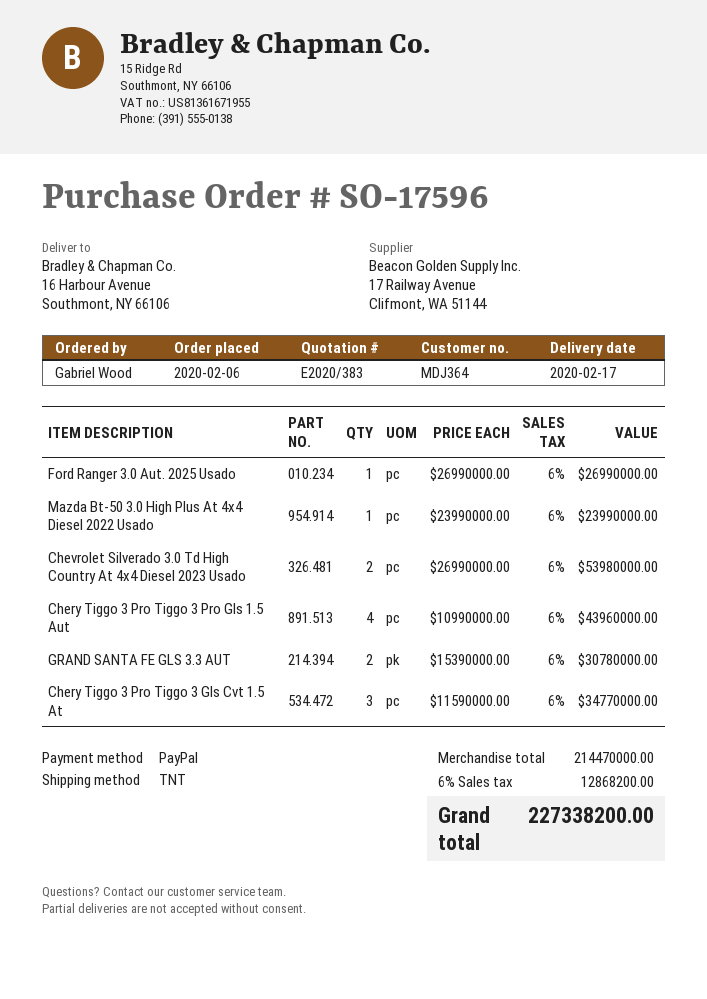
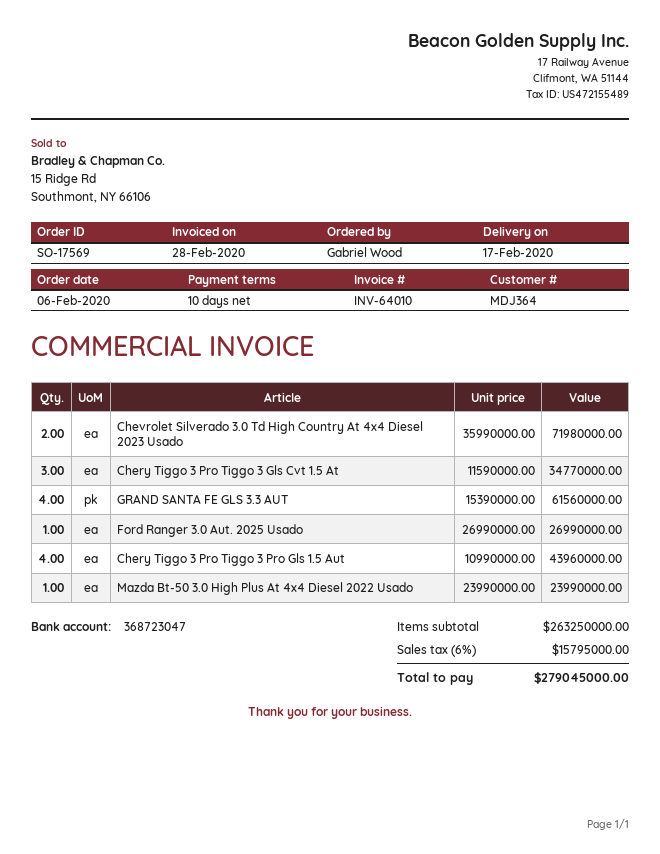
order number: SO-17596 -> SO-17569
Chevrolet Silverado 3.0 Td High Country At 4x4 Diesel 2023 Usado: 2 x 26990000.00 = 53980000.00 -> 2 x 35990000.00 = 71980000.00
GRAND SANTA FE GLS 3.3 AUT: 2 x 15390000.00 = 30780000.00 -> 4 x 15390000.00 = 61560000.00
subtotal: 214470000.00 -> 263250000.00
tax: 6% = 12868200.00 -> 6% = 15795000.00
total: 227338200.00 -> 279045000.00

